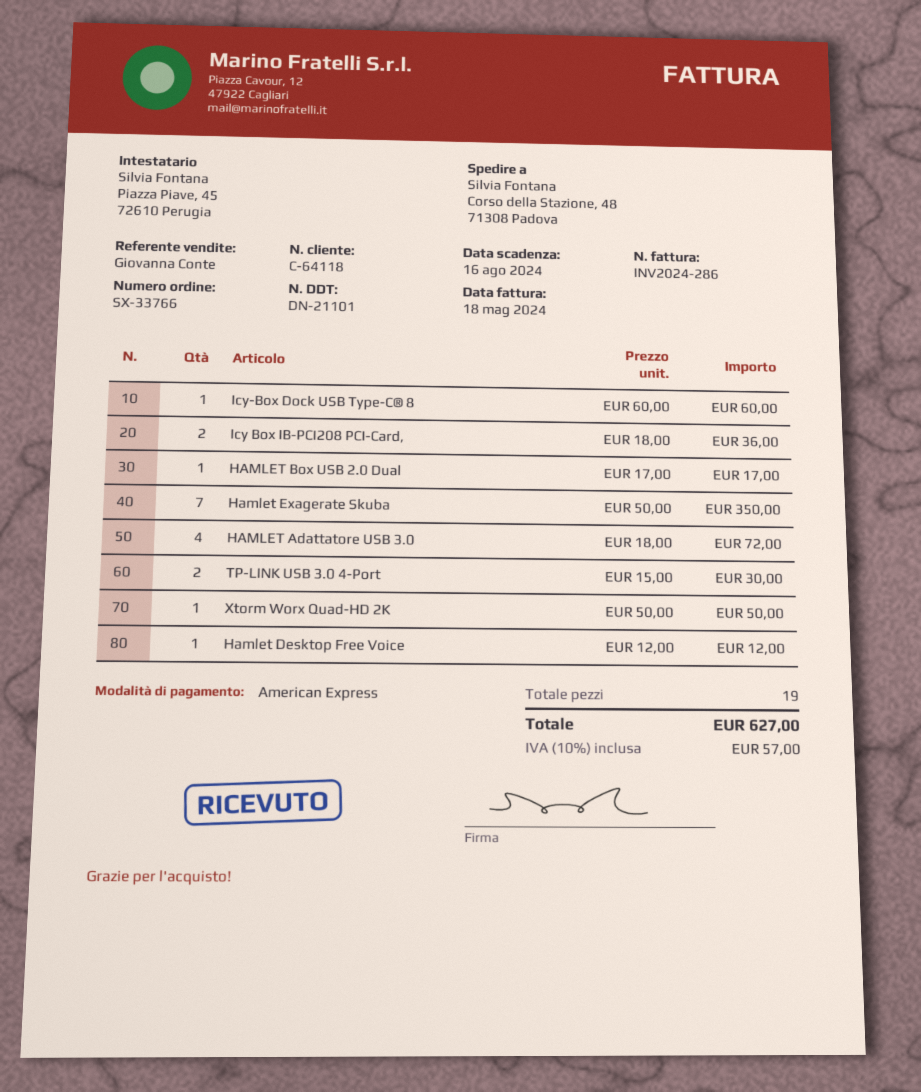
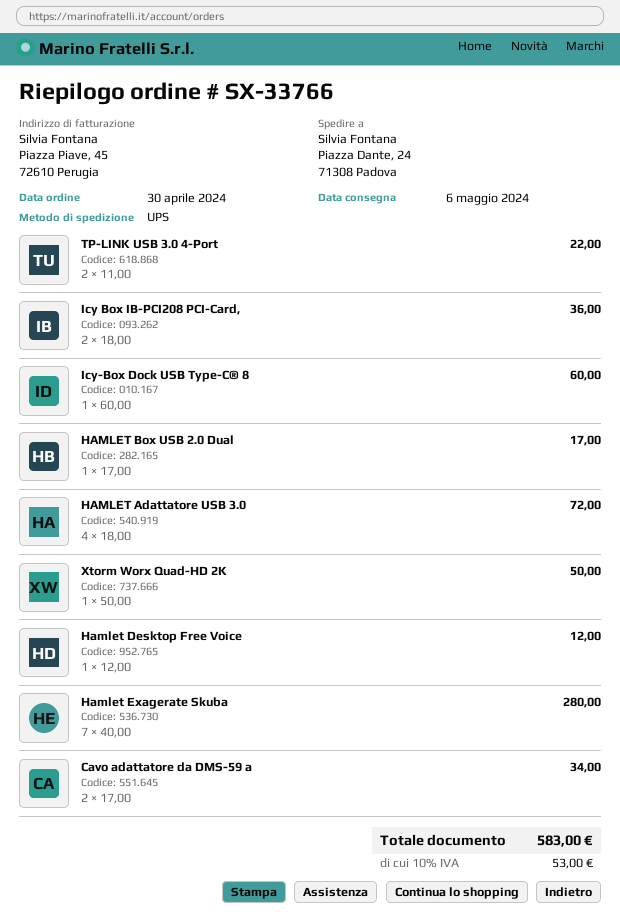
ship to: Corso della Stazione, 48, 71308 Padova -> Piazza Dante, 24, 71308 Padova
Hamlet Exagerate Skuba: 7 x 50.00 = 350.00 -> 7 x 40.00 = 280.00
TP-LINK USB 3.0 4-Port: 2 x 15.00 = 30.00 -> 2 x 11.00 = 22.00
Cavo adattatore da DMS-59 a: none -> 2 x 17.00 = 34.00
tax: 10% = 57.00 -> 10% = 53.00
total: 627.00 -> 583.00

